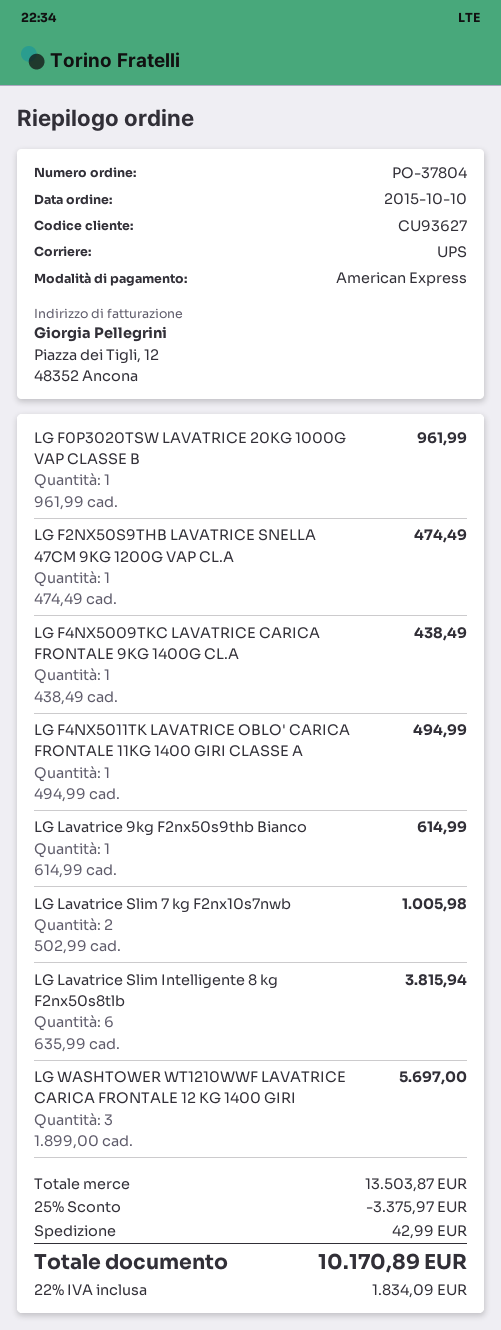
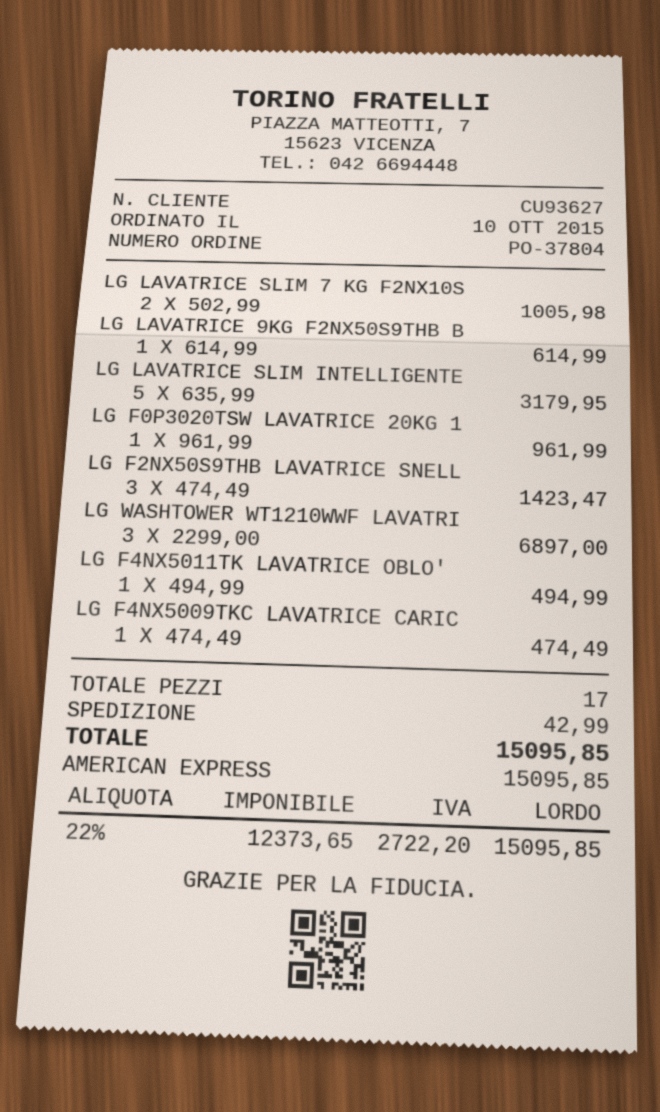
LG F2NX50S9THB LAVATRICE SNELLA 47CM 9KG 1200G VAP CL.A: 1 x 474.49 = 474.49 -> 3 x 474.49 = 1423.47
LG F4NX5009TKC LAVATRICE CARICA FRONTALE 9KG 1400G CL.A: 1 x 438.49 = 438.49 -> 1 x 474.49 = 474.49
LG Lavatrice Slim Intelligente 8 kg F2nx50s8tlb: 6 x 635.99 = 3815.94 -> 5 x 635.99 = 3179.95
LG WASHTOWER WT1210WWF LAVATRICE CARICA FRONTALE 12 KG 1400 GIRI: 3 x 1899.00 = 5697.00 -> 3 x 2299.00 = 6897.00
discount: 25% = 3375.97 -> none
tax: 22% = 1834.09 -> 22% = 2722.20
total: 10170.89 -> 15095.85

